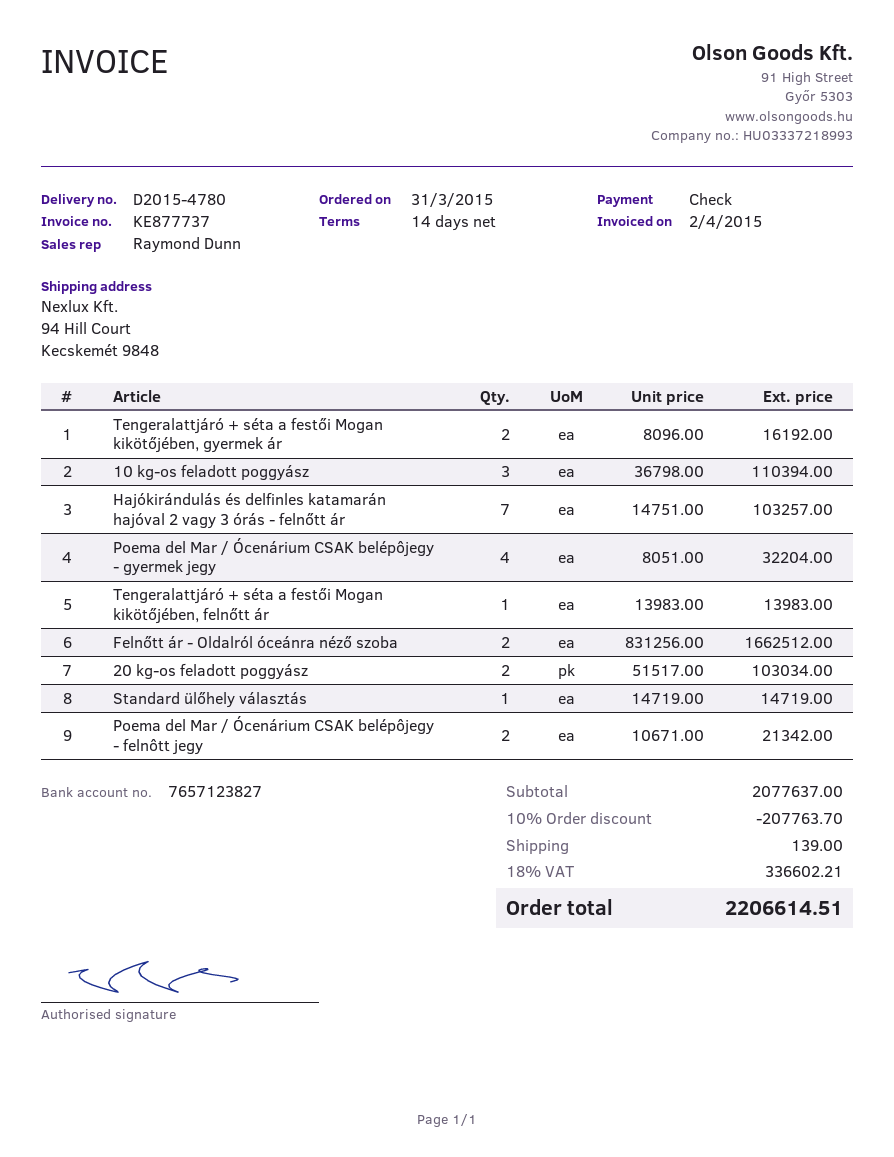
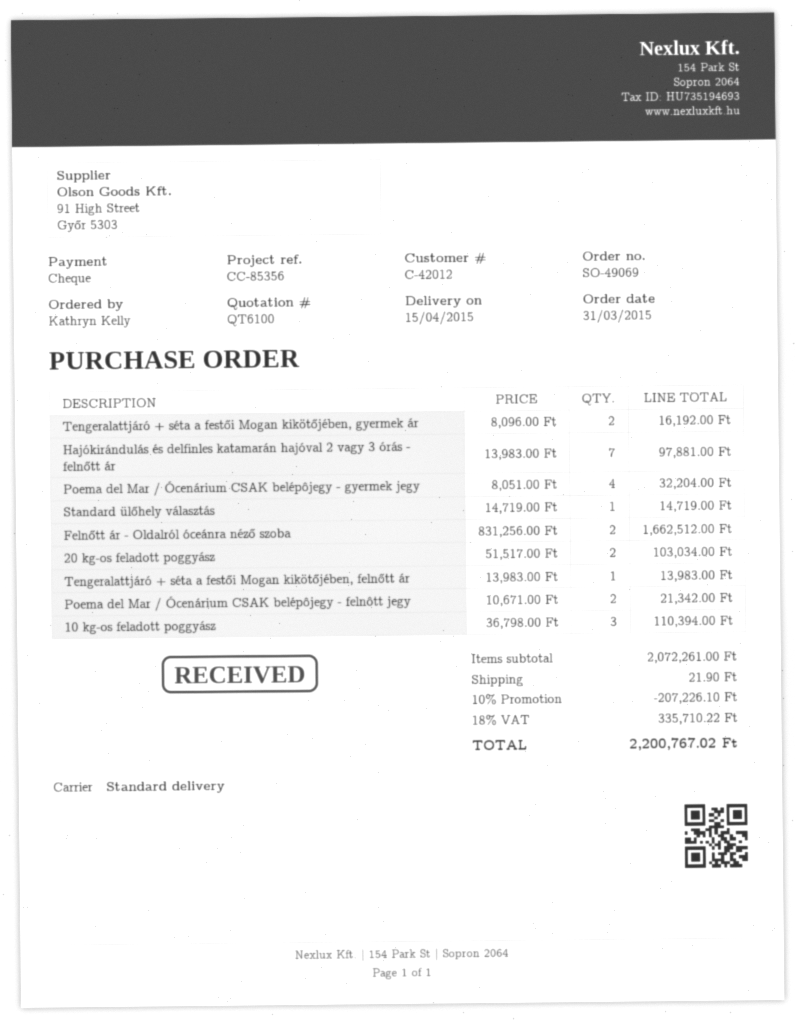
Hajókirándulás és delfinles katamarán hajóval 2 vagy 3 órás - felnőtt ár: 7 x 14751.00 = 103257.00 -> 7 x 13983.00 = 97881.00
subtotal: 2077637.00 -> 2072261.00
discount: 10% = 207763.70 -> 10% = 207226.10
shipping: 139.00 -> 21.90
tax: 18% = 336602.21 -> 18% = 335710.22
total: 2206614.51 -> 2200767.02

